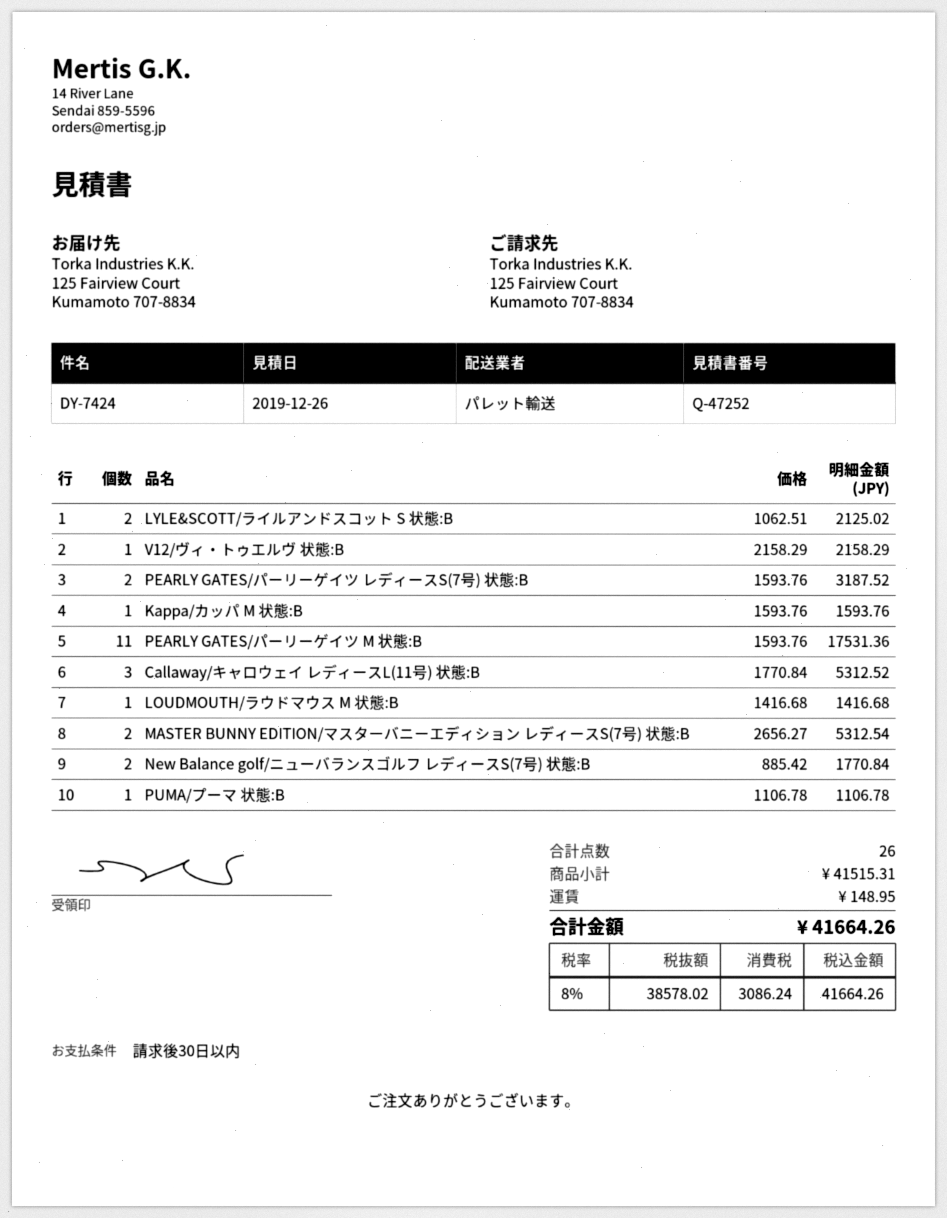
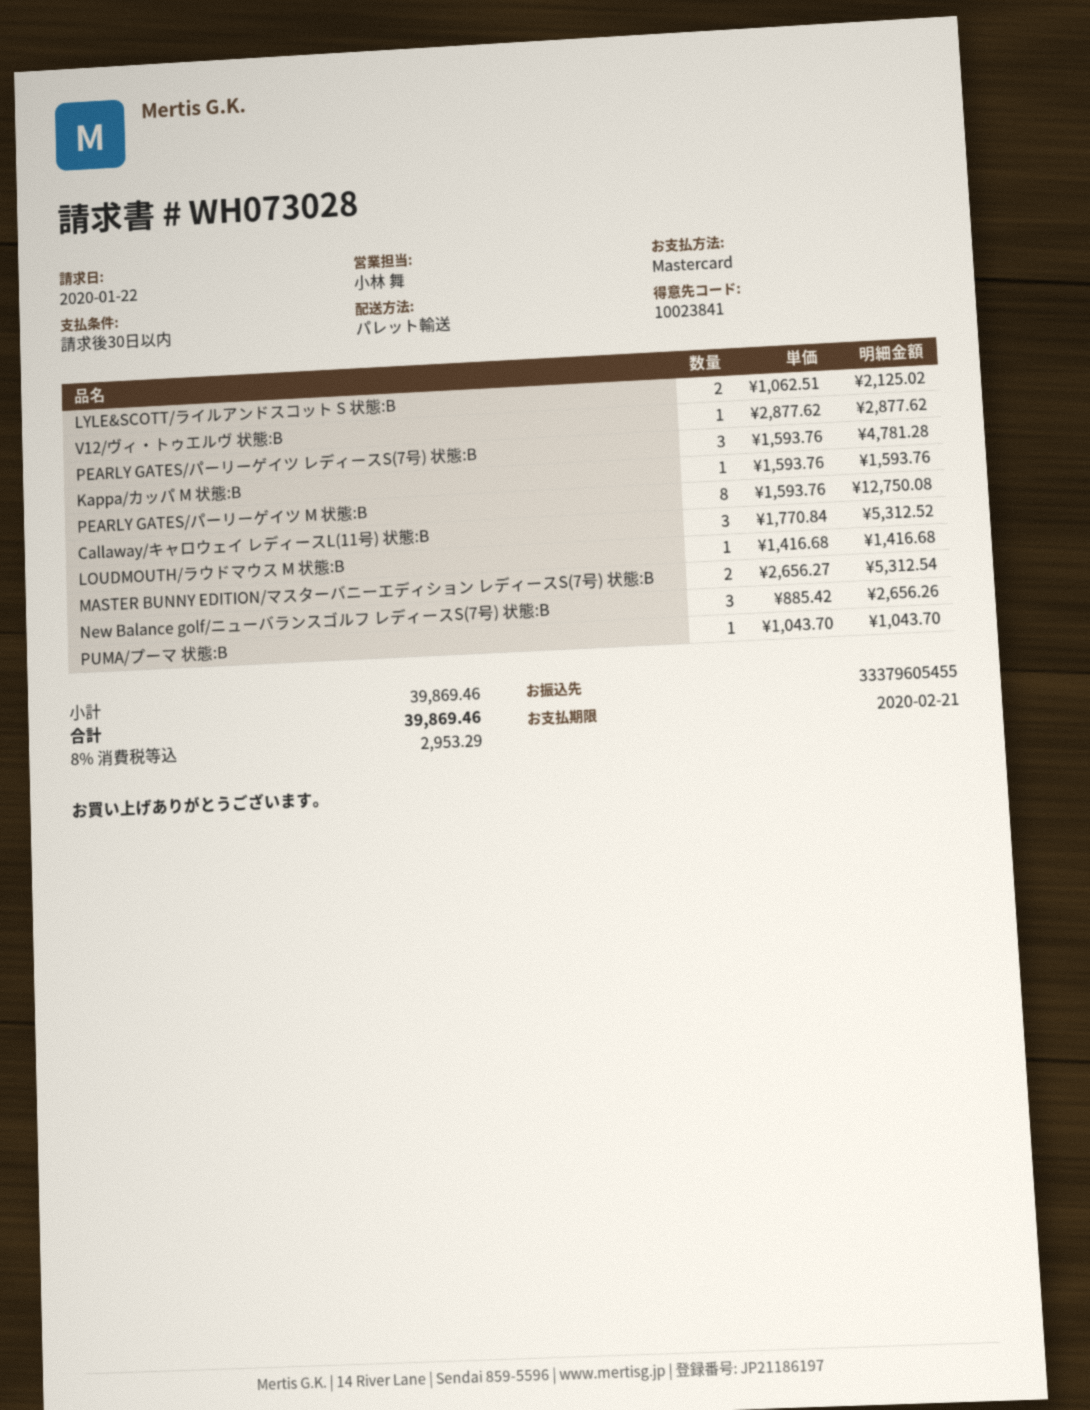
V12/ヴィ・トゥエルヴ 状態:B: 1 x 2158.29 = 2158.29 -> 1 x 2877.62 = 2877.62
PEARLY GATES/パーリーゲイツ レディースS(7号) 状態:B: 2 x 1593.76 = 3187.52 -> 3 x 1593.76 = 4781.28
PEARLY GATES/パーリーゲイツ M 状態:B: 11 x 1593.76 = 17531.36 -> 8 x 1593.76 = 12750.08
New Balance golf/ニューバランスゴルフ レディースS(7号) 状態:B: 2 x 885.42 = 1770.84 -> 3 x 885.42 = 2656.26
PUMA/プーマ 状態:B: 1 x 1106.78 = 1106.78 -> 1 x 1043.70 = 1043.70
subtotal: 41515.31 -> 39869.46
shipping: 148.95 -> none
tax: 8% = 3086.24 -> 8% = 2953.29
total: 41664.26 -> 39869.46

